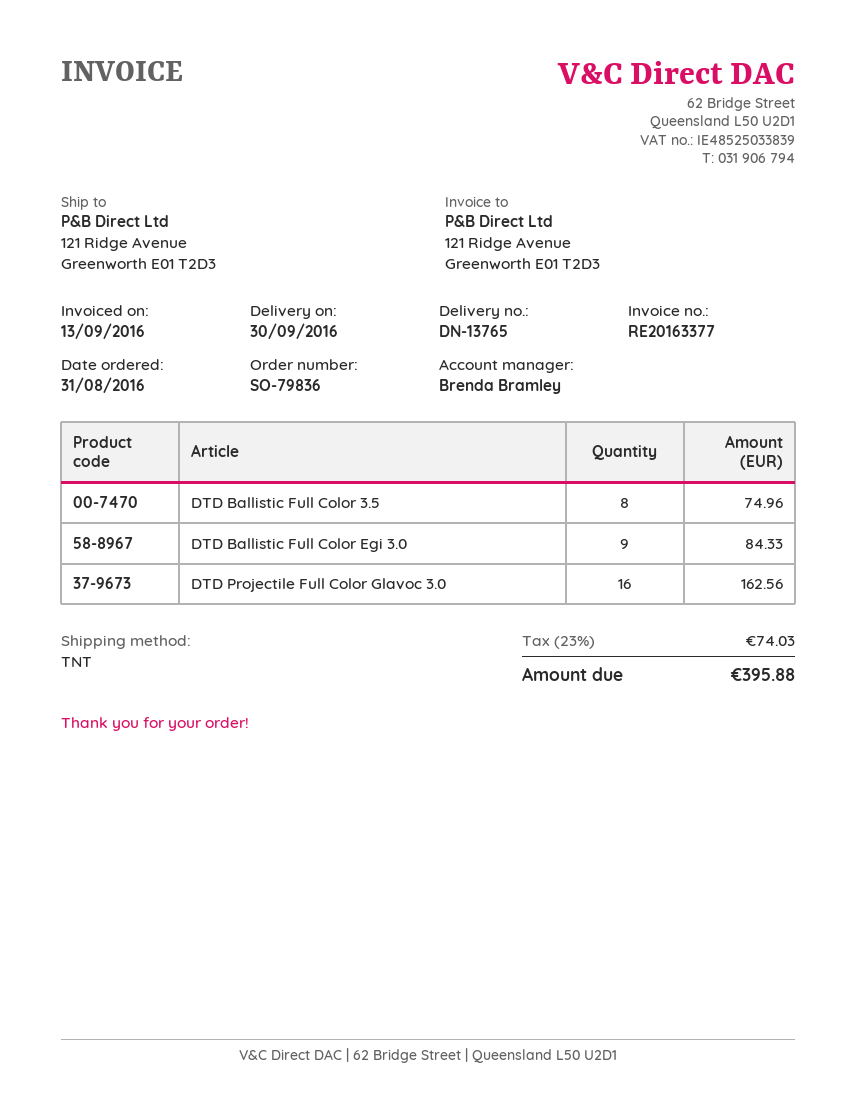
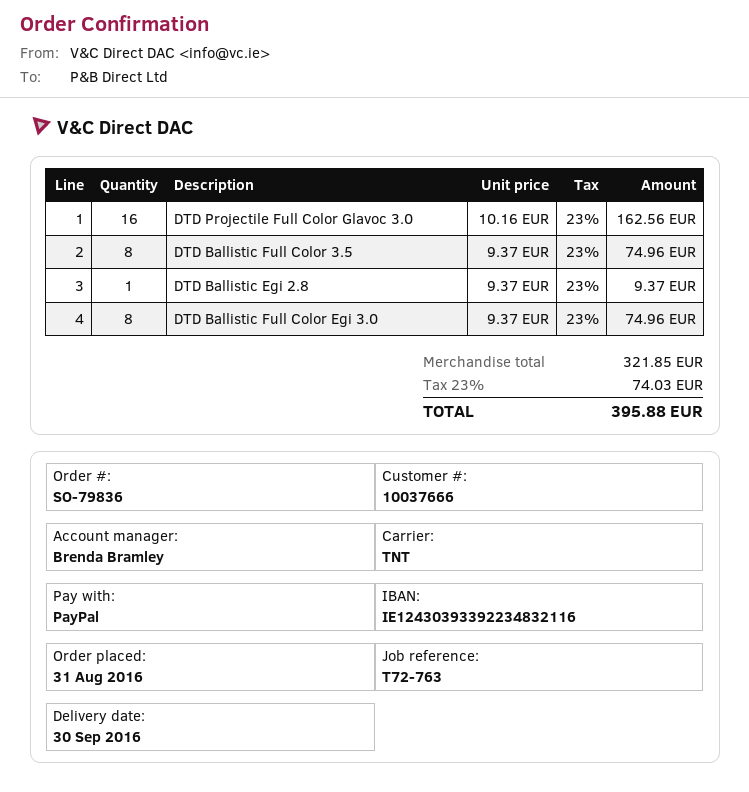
DTD Ballistic Full Color Egi 3.0: 9 for 84.33 -> 8 for 74.96
DTD Ballistic Egi 2.8: none -> 1 for 9.37

